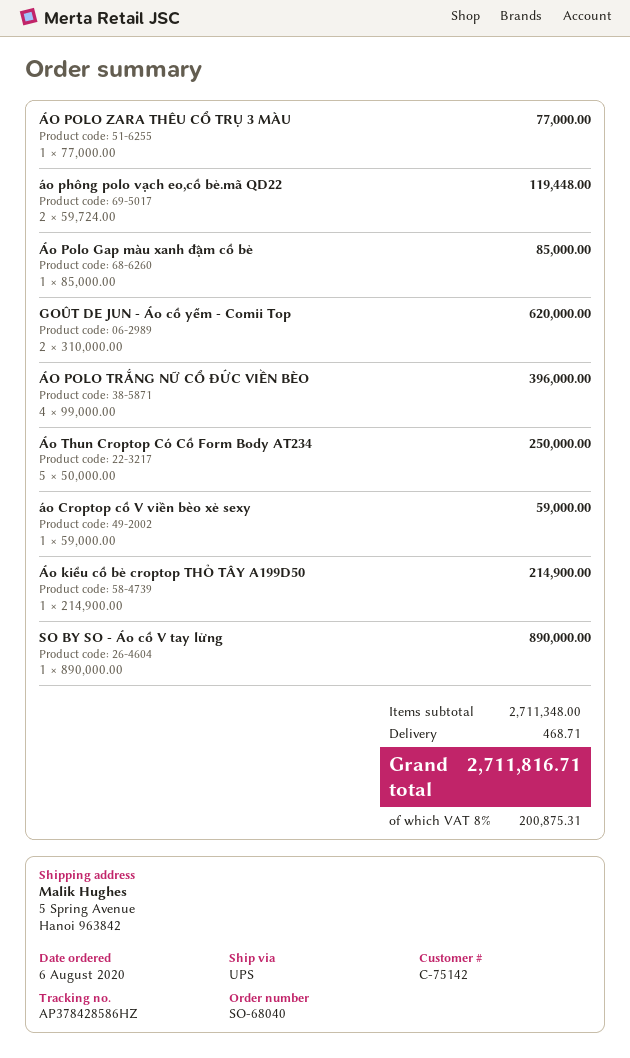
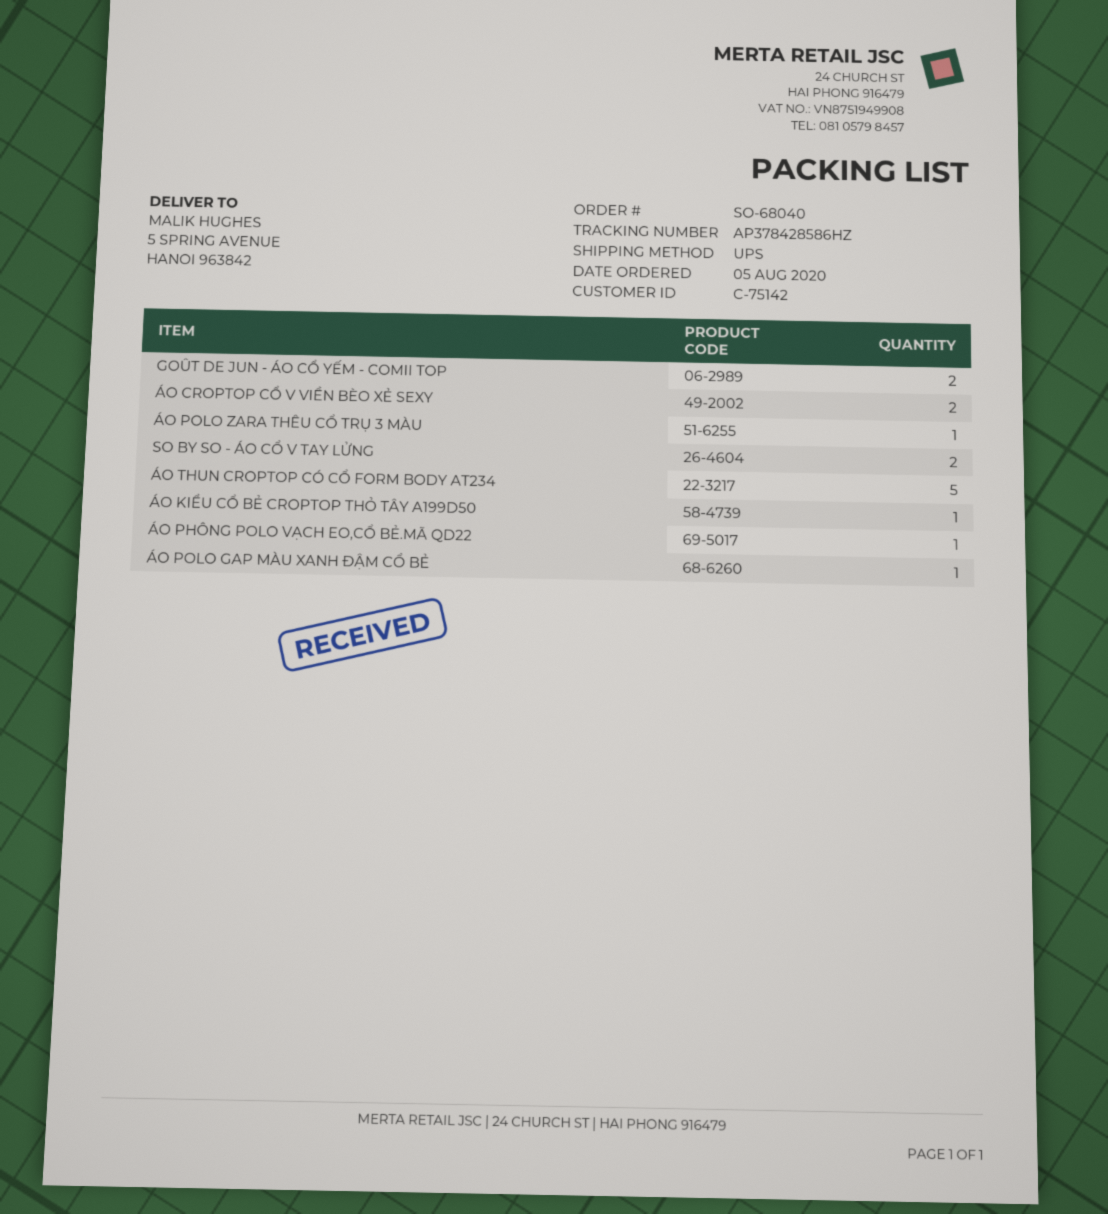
order date: 2020-08-06 -> 2020-08-05
áo phông polo vạch eo,cổ bẻ.mã QD22: 2 -> 1
ÁO POLO TRẮNG NỮ CỔ ĐỨC VIỀN BÈO: 4 -> none
áo Croptop cổ V viền bèo xẻ sexy: 1 -> 2
SO BY SO - Áo cổ V tay lửng: 1 -> 2

